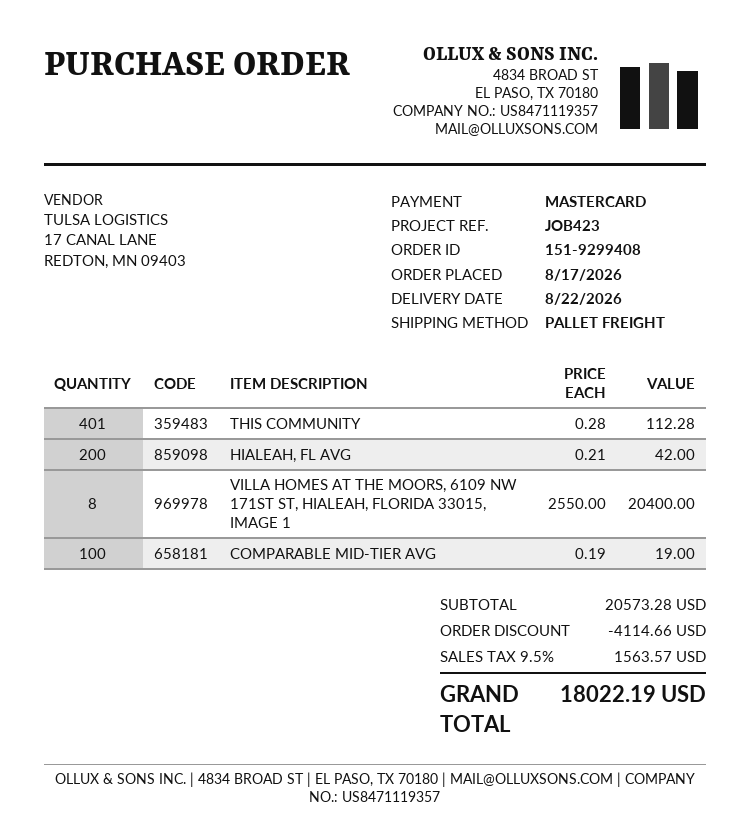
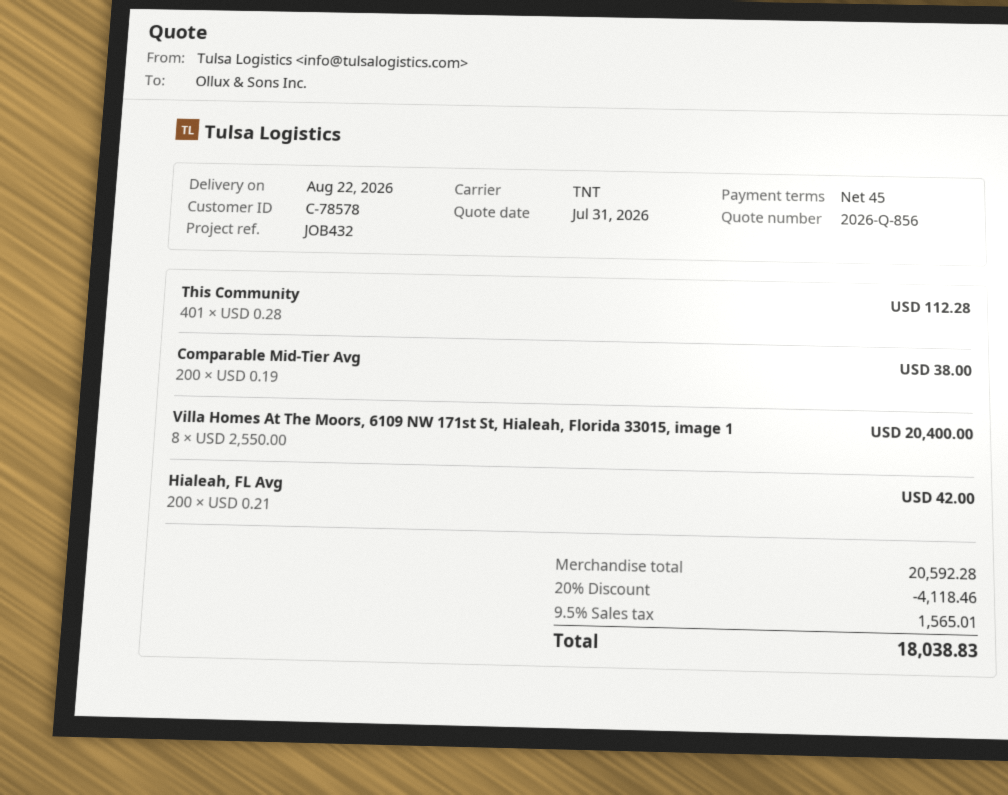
reference: JOB423 -> JOB432
shipping method: pallet freight -> TNT
COMPARABLE MID-TIER AVG: 100 x 0.19 = 19.00 -> 200 x 0.19 = 38.00
subtotal: 20573.28 -> 20592.28
discount: 4114.66 -> 4118.46
tax: 9.5% = 1563.57 -> 9.5% = 1565.01
total: 18022.19 -> 18038.83

